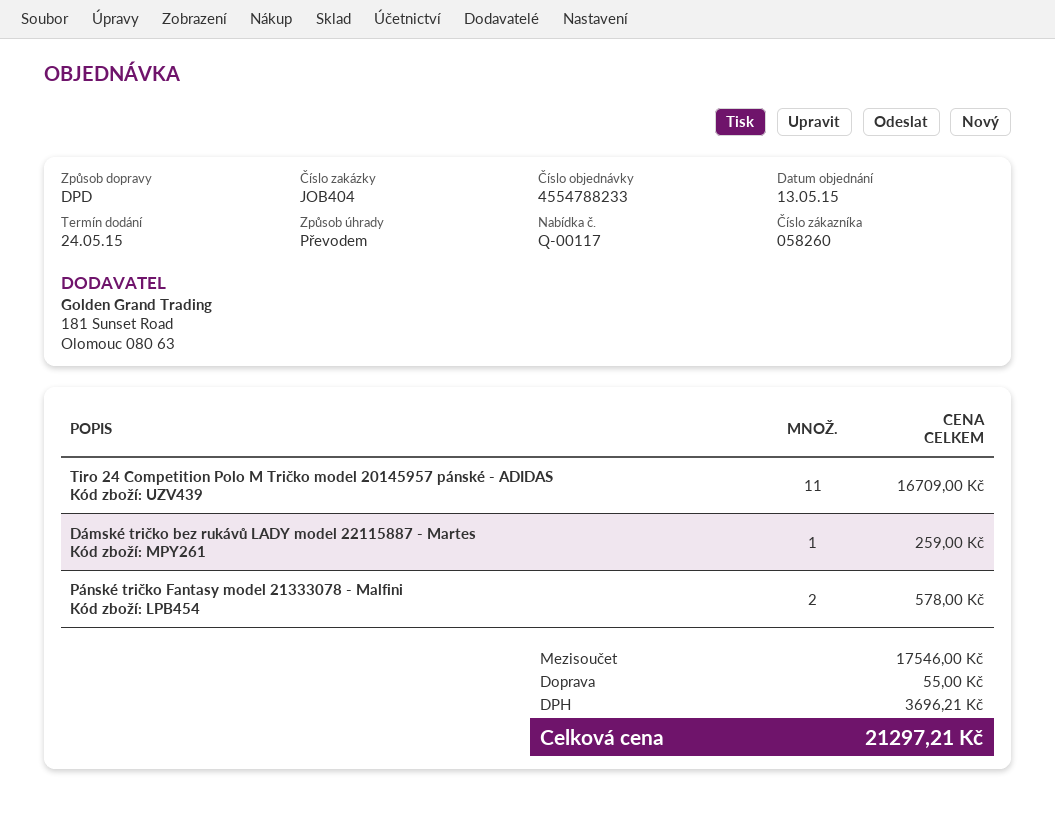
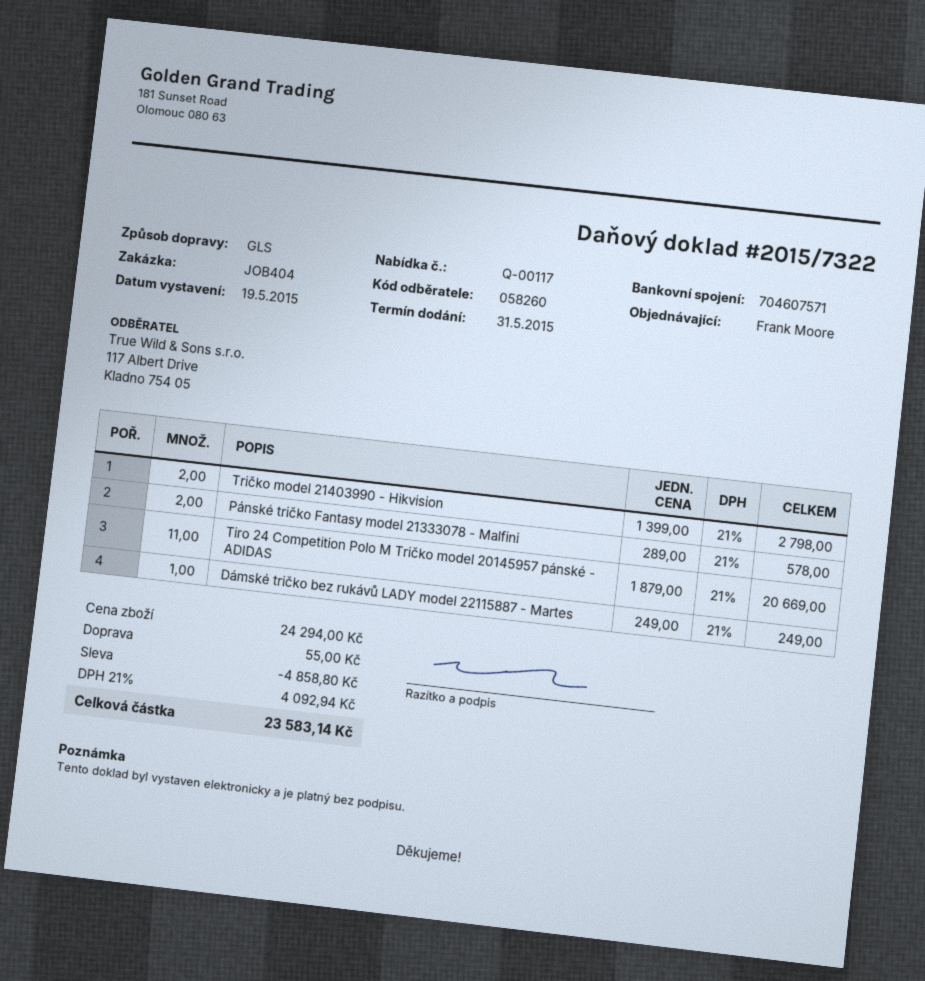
delivery date: 2015-05-24 -> 2015-05-31
shipping method: DPD -> GLS
Tiro 24 Competition Polo M Tričko model 20145957 pánské - ADIDAS: 11 for 16709.00 -> 11 for 20669.00
Dámské tričko bez rukávů LADY model 22115887 - Martes: 1 for 259.00 -> 1 for 249.00
Tričko model 21403990 - Hikvision: none -> 2 for 2798.00
subtotal: 17546.00 -> 24294.00
discount: none -> 4858.80
tax: 3696.21 -> 4092.94
total: 21297.21 -> 23583.14

